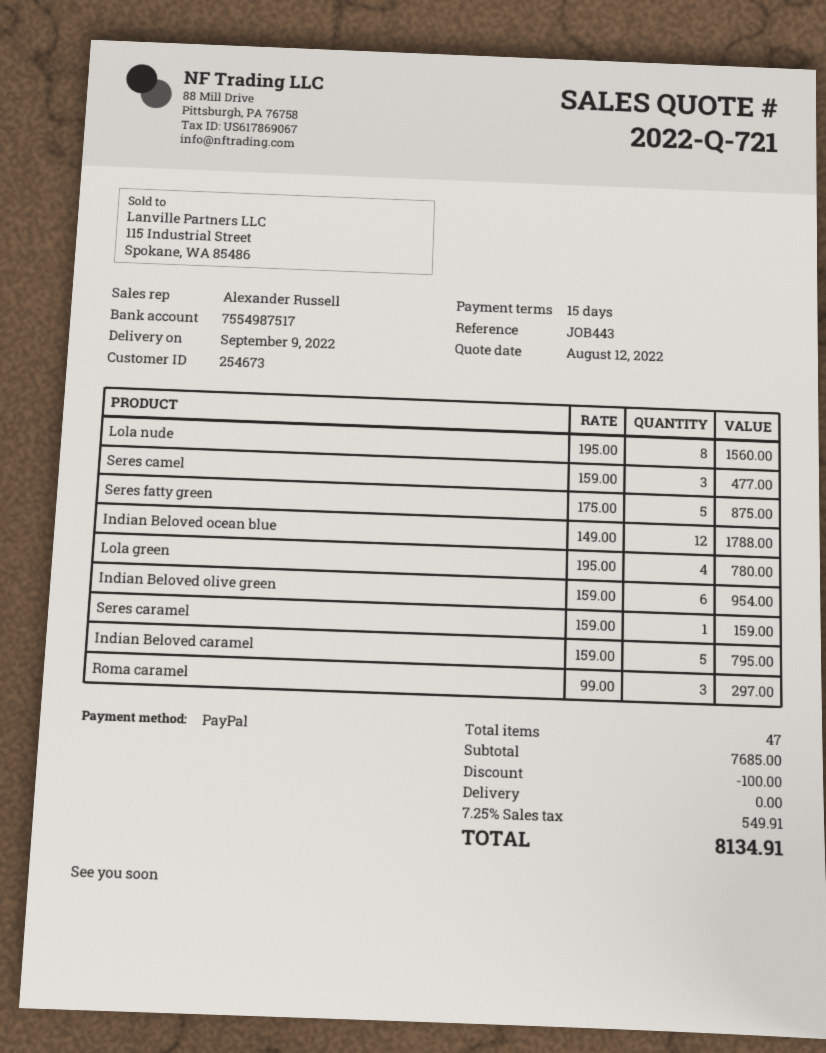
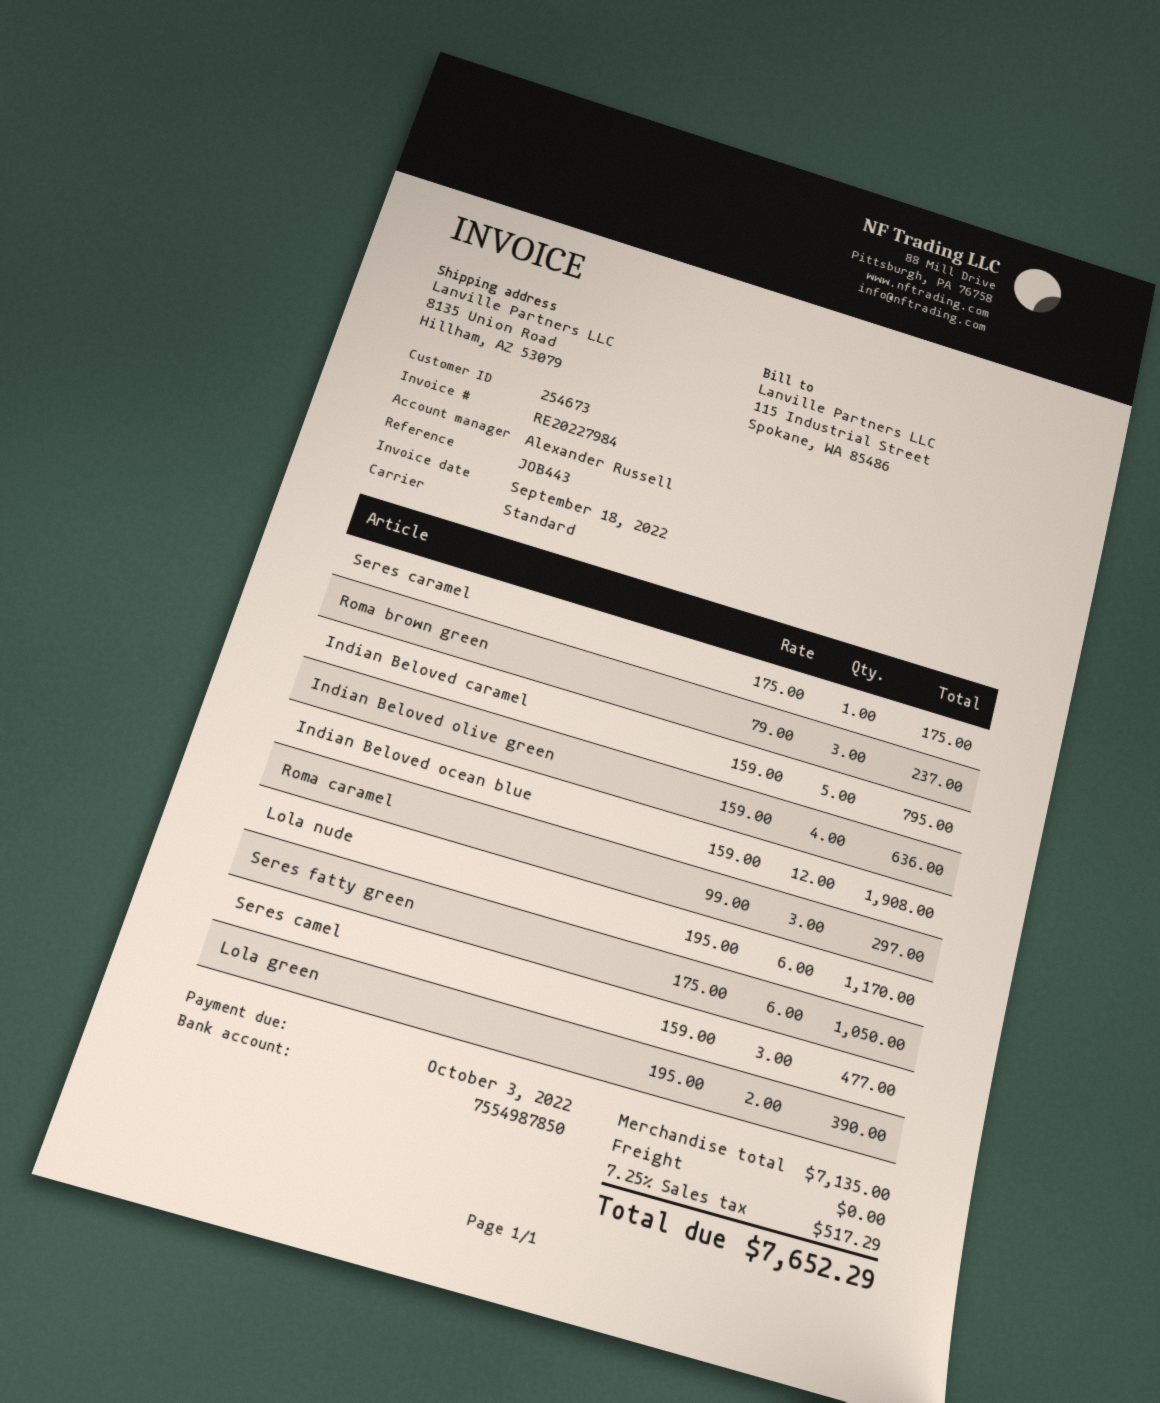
bank account: 7554987517 -> 7554987850
Lola nude: 8 x 195.00 = 1560.00 -> 6 x 195.00 = 1170.00
Seres fatty green: 5 x 175.00 = 875.00 -> 6 x 175.00 = 1050.00
Indian Beloved ocean blue: 12 x 149.00 = 1788.00 -> 12 x 159.00 = 1908.00
Lola green: 4 x 195.00 = 780.00 -> 2 x 195.00 = 390.00
Indian Beloved olive green: 6 x 159.00 = 954.00 -> 4 x 159.00 = 636.00
Seres caramel: 1 x 159.00 = 159.00 -> 1 x 175.00 = 175.00
Roma brown green: none -> 3 x 79.00 = 237.00
subtotal: 7685.00 -> 7135.00
discount: 100.00 -> none
tax: 7.25% = 549.91 -> 7.25% = 517.29
total: 8134.91 -> 7652.29

